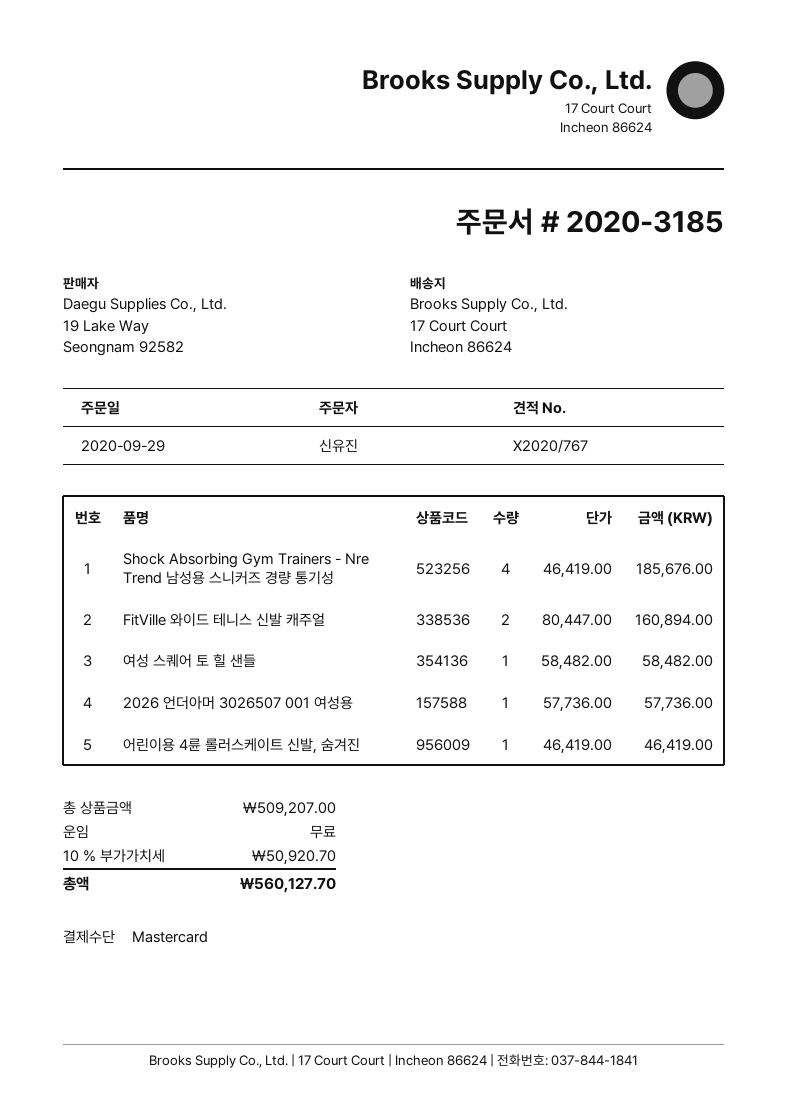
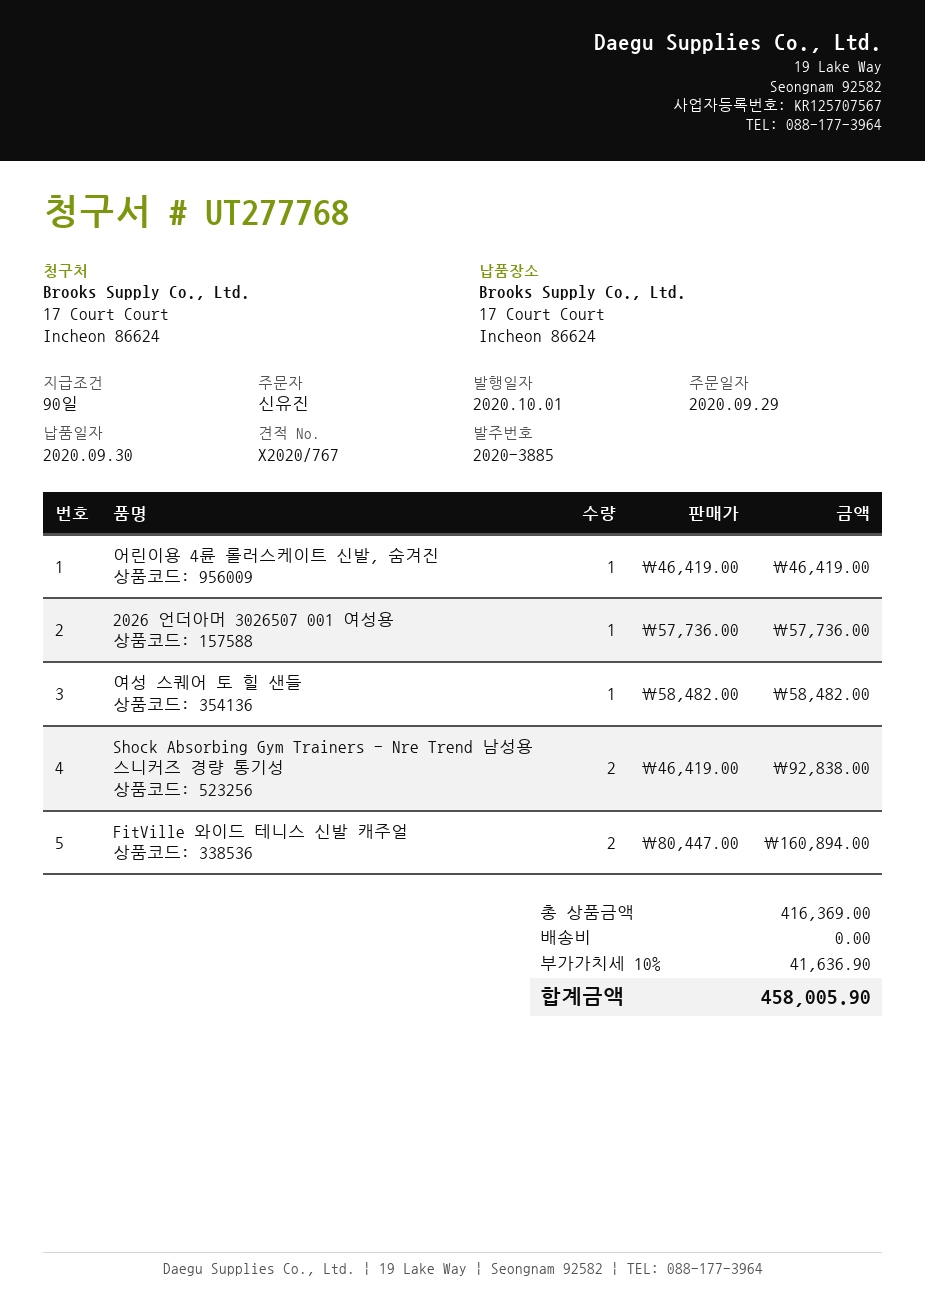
order number: 2020-3185 -> 2020-3885
Shock Absorbing Gym Trainers - Nre Trend 남성용 스니커즈 경량 통기성: 4 x 46419.00 = 185676.00 -> 2 x 46419.00 = 92838.00
subtotal: 509207.00 -> 416369.00
tax: 10% = 50920.70 -> 10% = 41636.90
total: 560127.70 -> 458005.90

